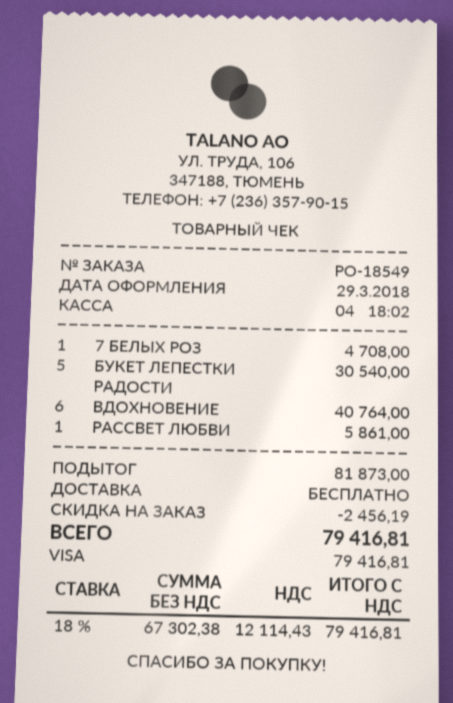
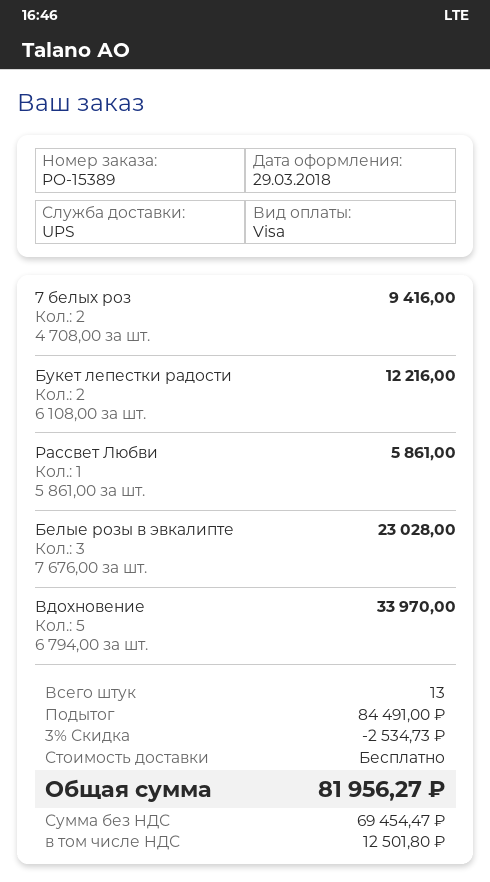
order number: PO-18549 -> PO-15389
7 БЕЛЫХ РОЗ: 1 for 4708.00 -> 2 for 9416.00
БУКЕТ ЛЕПЕСТКИ РАДОСТИ: 5 for 30540.00 -> 2 for 12216.00
ВДОХНОВЕНИЕ: 6 for 40764.00 -> 5 for 33970.00
Белые розы в эвкалипте: none -> 3 for 23028.00
subtotal: 81873.00 -> 84491.00
discount: 2456.19 -> 2534.73
net: 67302.38 -> 69454.47
tax: 12114.43 -> 12501.80
total: 79416.81 -> 81956.27

